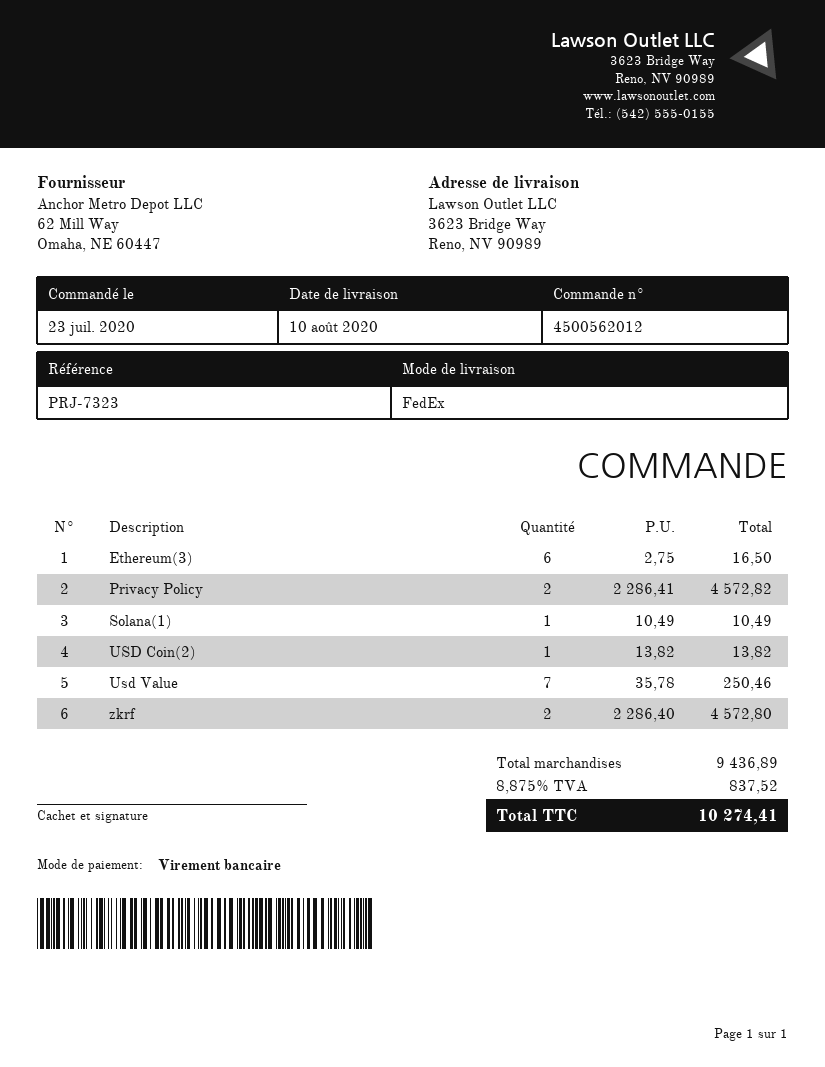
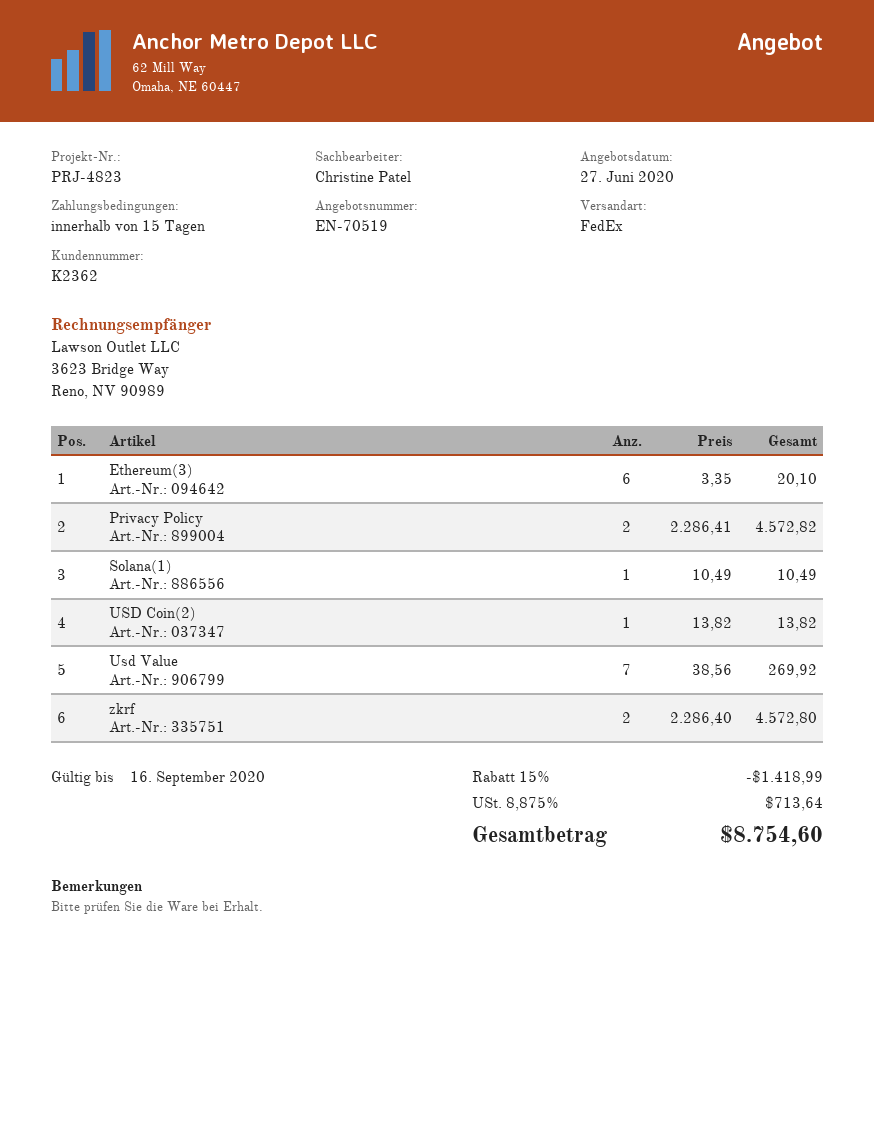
reference: PRJ-7323 -> PRJ-4823
Ethereum(3): 6 x 2.75 = 16.50 -> 6 x 3.35 = 20.10
Usd Value: 7 x 35.78 = 250.46 -> 7 x 38.56 = 269.92
discount: none -> 15% = 1418.99
tax: 8.875% = 837.52 -> 8.875% = 713.64
total: 10274.41 -> 8754.60

